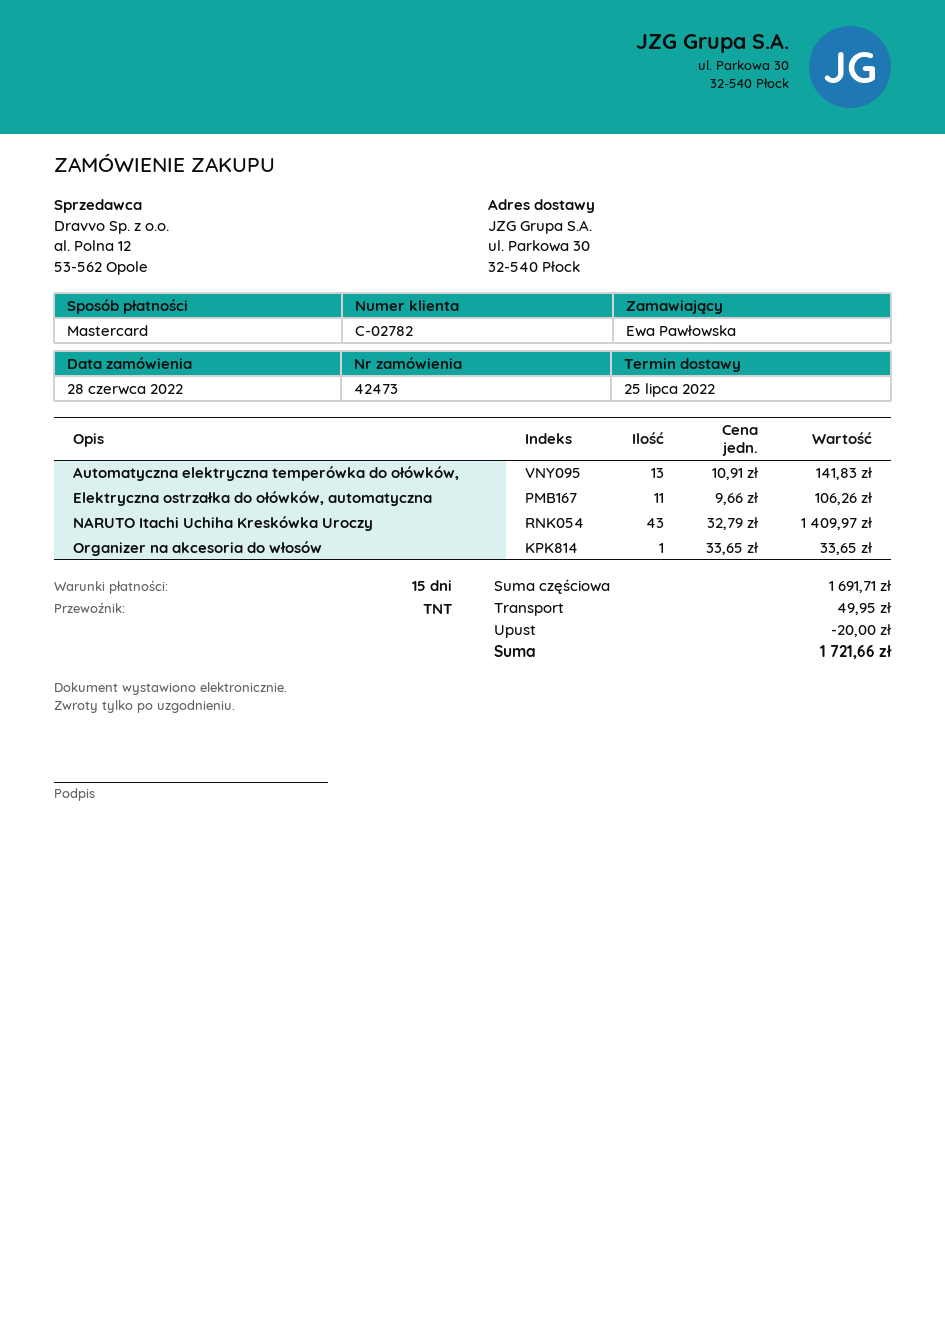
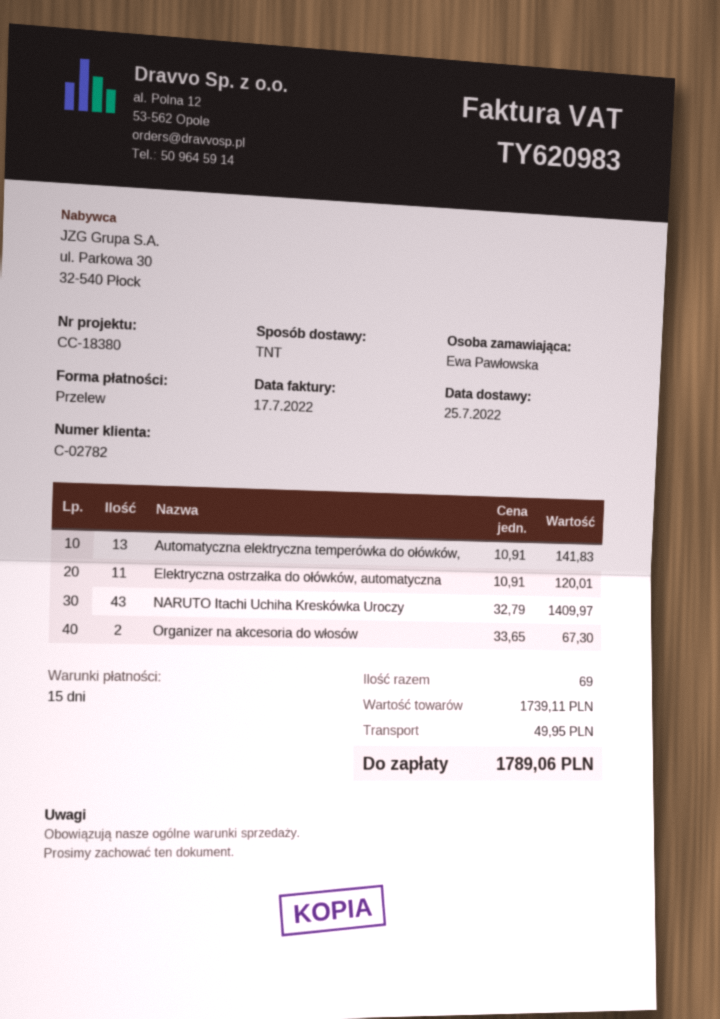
payment method: Mastercard -> bank transfer
Elektryczna ostrzałka do ołówków, automatyczna: 11 x 9.66 = 106.26 -> 11 x 10.91 = 120.01
Organizer na akcesoria do włosów: 1 x 33.65 = 33.65 -> 2 x 33.65 = 67.30
subtotal: 1691.71 -> 1739.11
discount: 20.00 -> none
total: 1721.66 -> 1789.06

